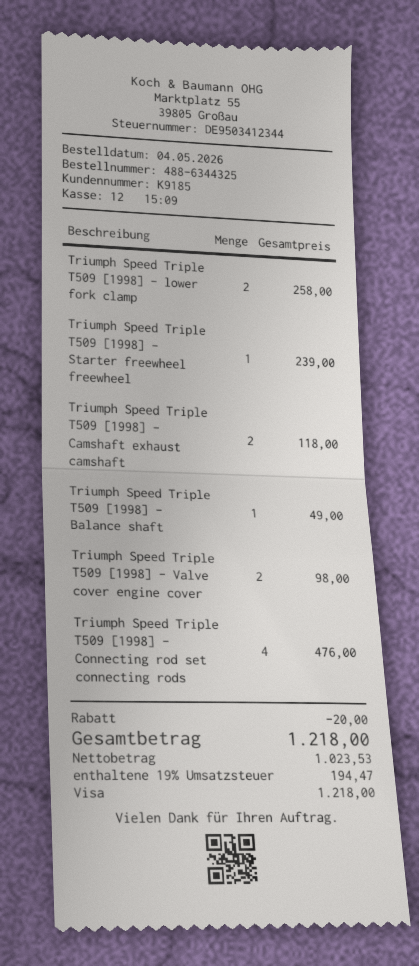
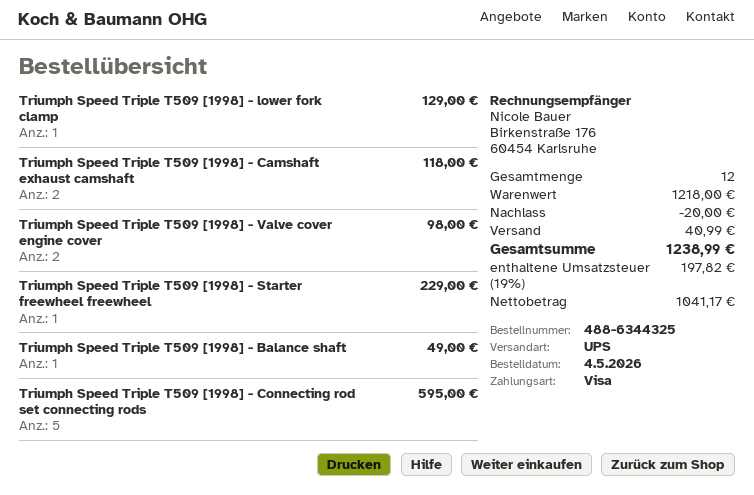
Triumph Speed Triple T509 [1998] - lower fork clamp: 2 for 258.00 -> 1 for 129.00
Triumph Speed Triple T509 [1998] - Starter freewheel freewheel: 1 for 239.00 -> 1 for 229.00
Triumph Speed Triple T509 [1998] - Connecting rod set connecting rods: 4 for 476.00 -> 5 for 595.00
shipping: none -> 40.99
net: 1023.53 -> 1041.17
tax: 19% = 194.47 -> 19% = 197.82
total: 1218.00 -> 1238.99

